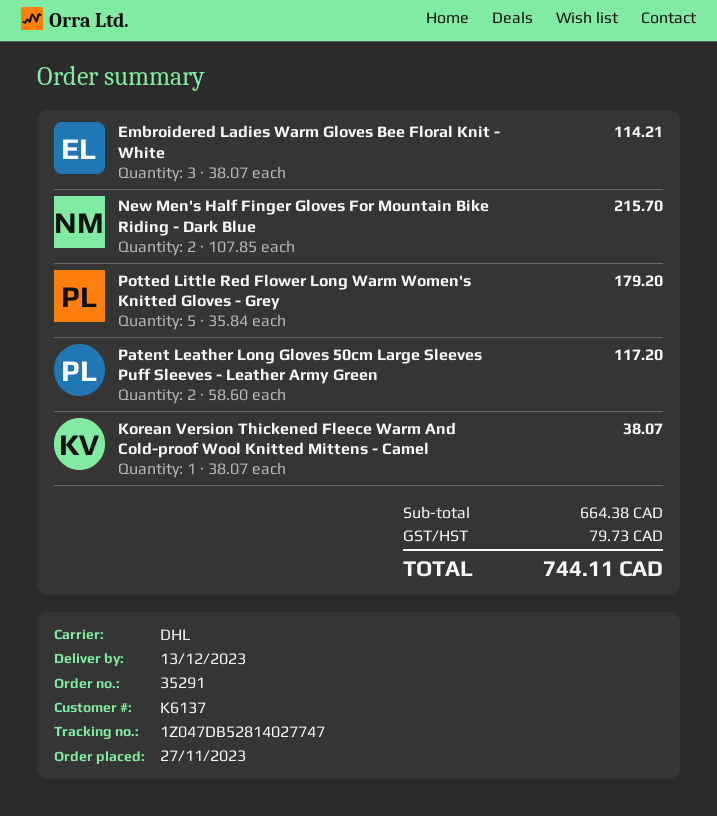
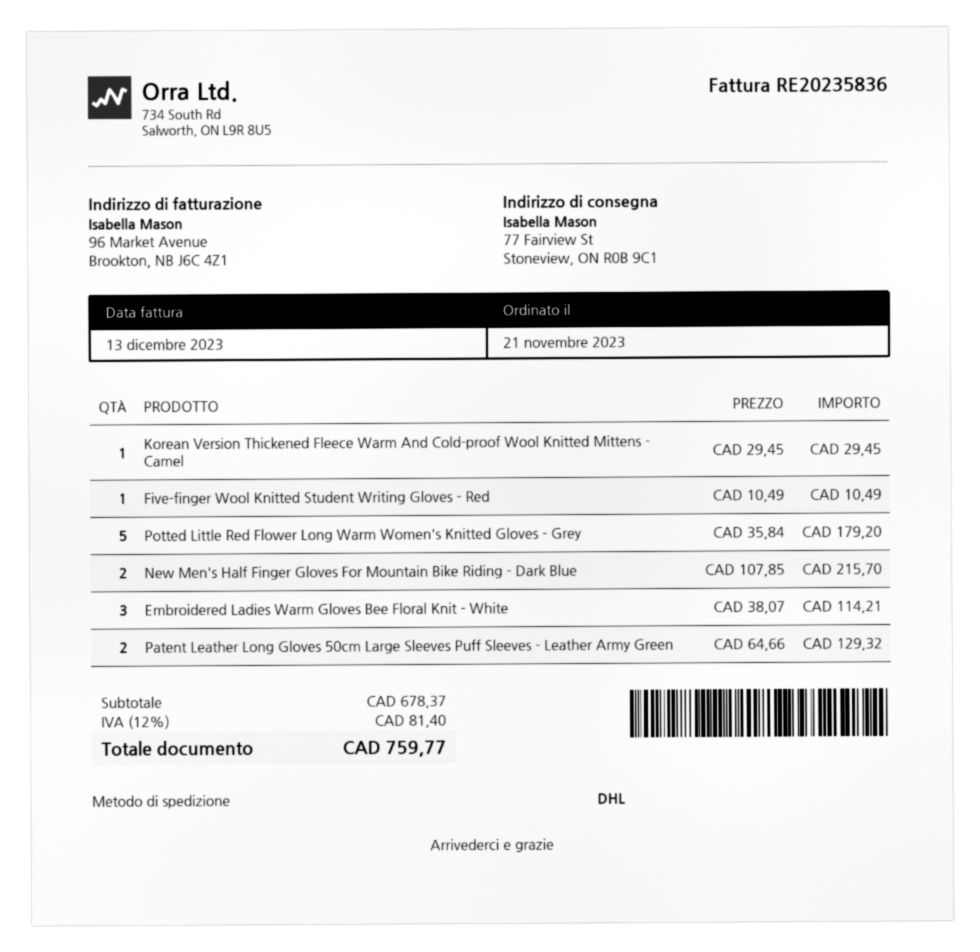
order date: 2023-11-27 -> 2023-11-21
Patent Leather Long Gloves 50cm Large Sleeves Puff Sleeves - Leather Army Green: 2 x 58.60 = 117.20 -> 2 x 64.66 = 129.32
Korean Version Thickened Fleece Warm And Cold-proof Wool Knitted Mittens - Camel: 1 x 38.07 = 38.07 -> 1 x 29.45 = 29.45
Five-finger Wool Knitted Student Writing Gloves - Red: none -> 1 x 10.49 = 10.49
subtotal: 664.38 -> 678.37
tax: 79.73 -> 81.40
total: 744.11 -> 759.77

